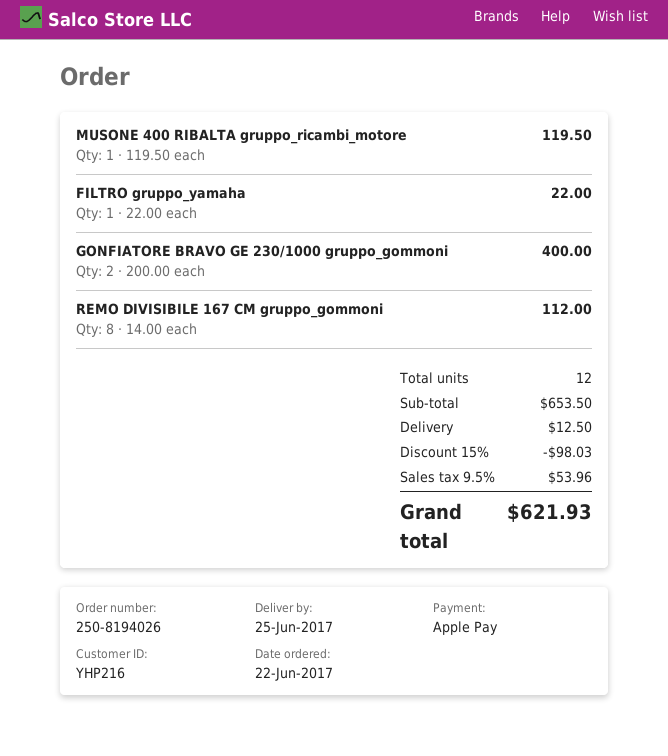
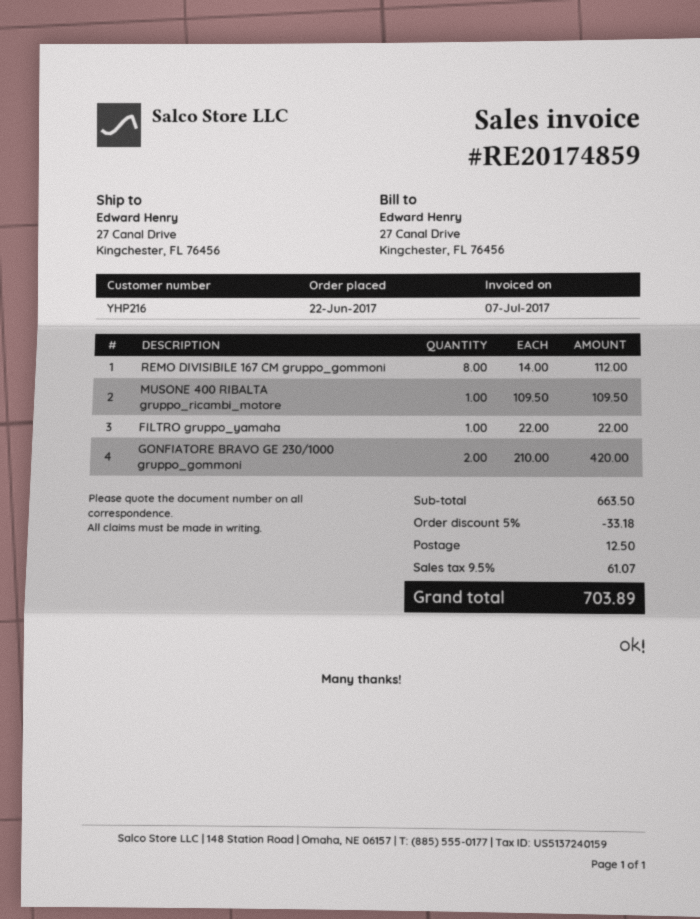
MUSONE 400 RIBALTA gruppo_ricambi_motore: 1 x 119.50 = 119.50 -> 1 x 109.50 = 109.50
GONFIATORE BRAVO GE 230/1000 gruppo_gommoni: 2 x 200.00 = 400.00 -> 2 x 210.00 = 420.00
subtotal: 653.50 -> 663.50
discount: 15% = 98.03 -> 5% = 33.18
tax: 9.5% = 53.96 -> 9.5% = 61.07
total: 621.93 -> 703.89

